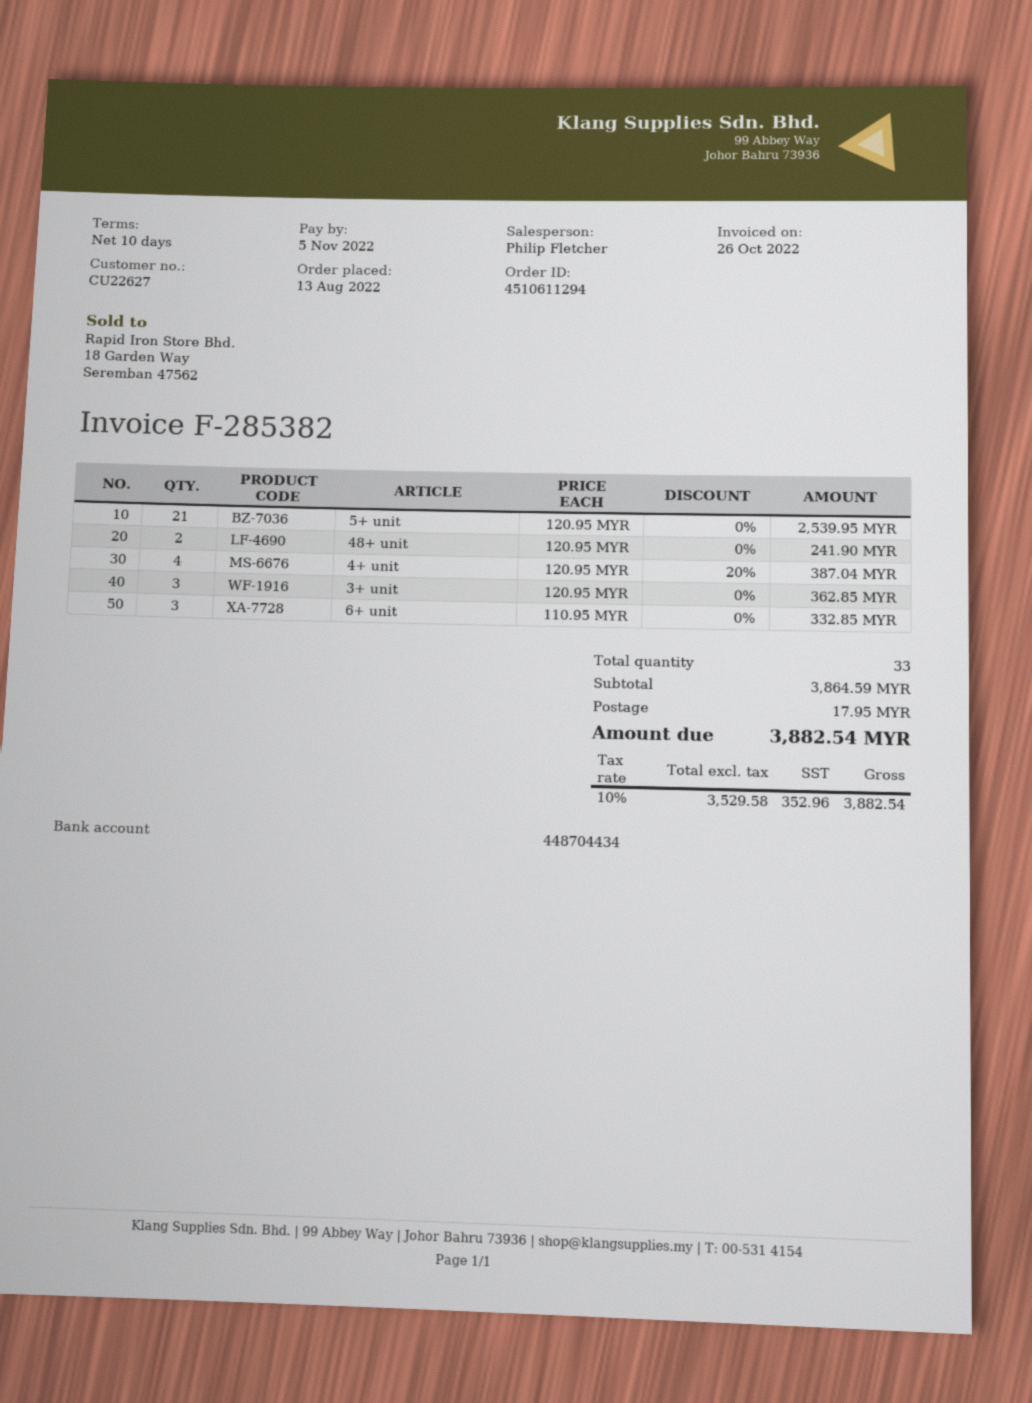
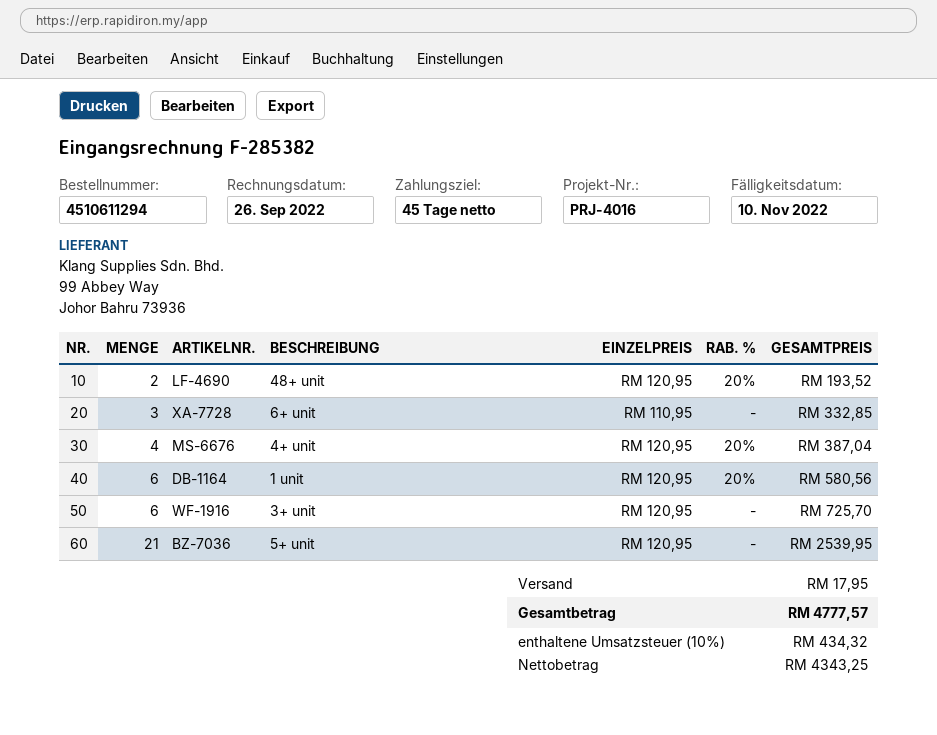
invoice date: 2022-10-26 -> 2022-09-26
payment terms: 10 days -> 45 days
due date: 2022-11-05 -> 2022-11-10
48+ unit: 2 x 120.95 = 241.90 -> 2 x 120.95 - 20% = 193.52
3+ unit: 3 x 120.95 = 362.85 -> 6 x 120.95 = 725.70
1 unit: none -> 6 x 120.95 - 20% = 580.56
net: 3529.58 -> 4343.25
tax: 10% = 352.96 -> 10% = 434.32
total: 3882.54 -> 4777.57

